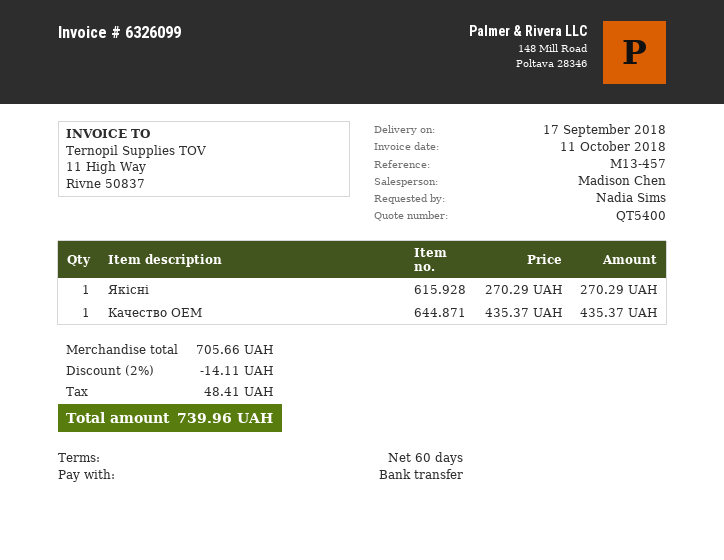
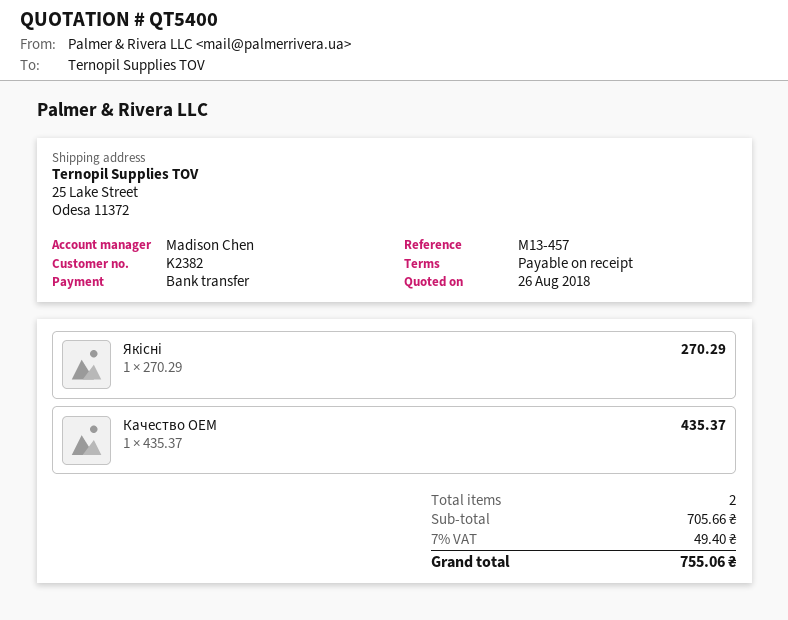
payment terms: 60 days -> on receipt
discount: 2% = 14.11 -> none
tax: 48.41 -> 49.40
total: 739.96 -> 755.06

